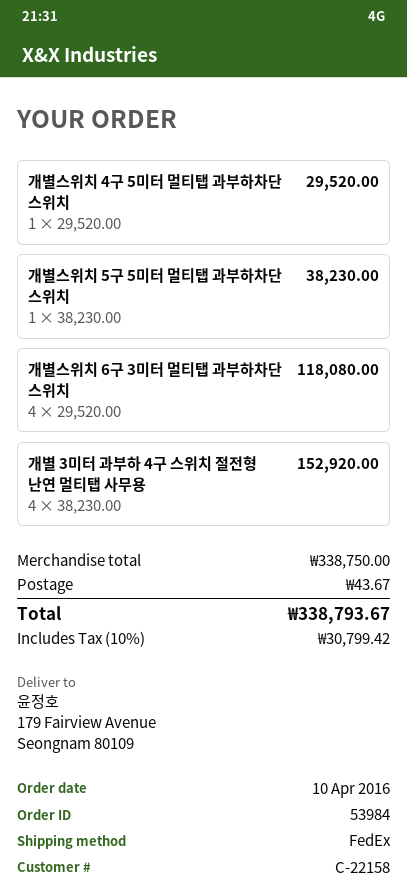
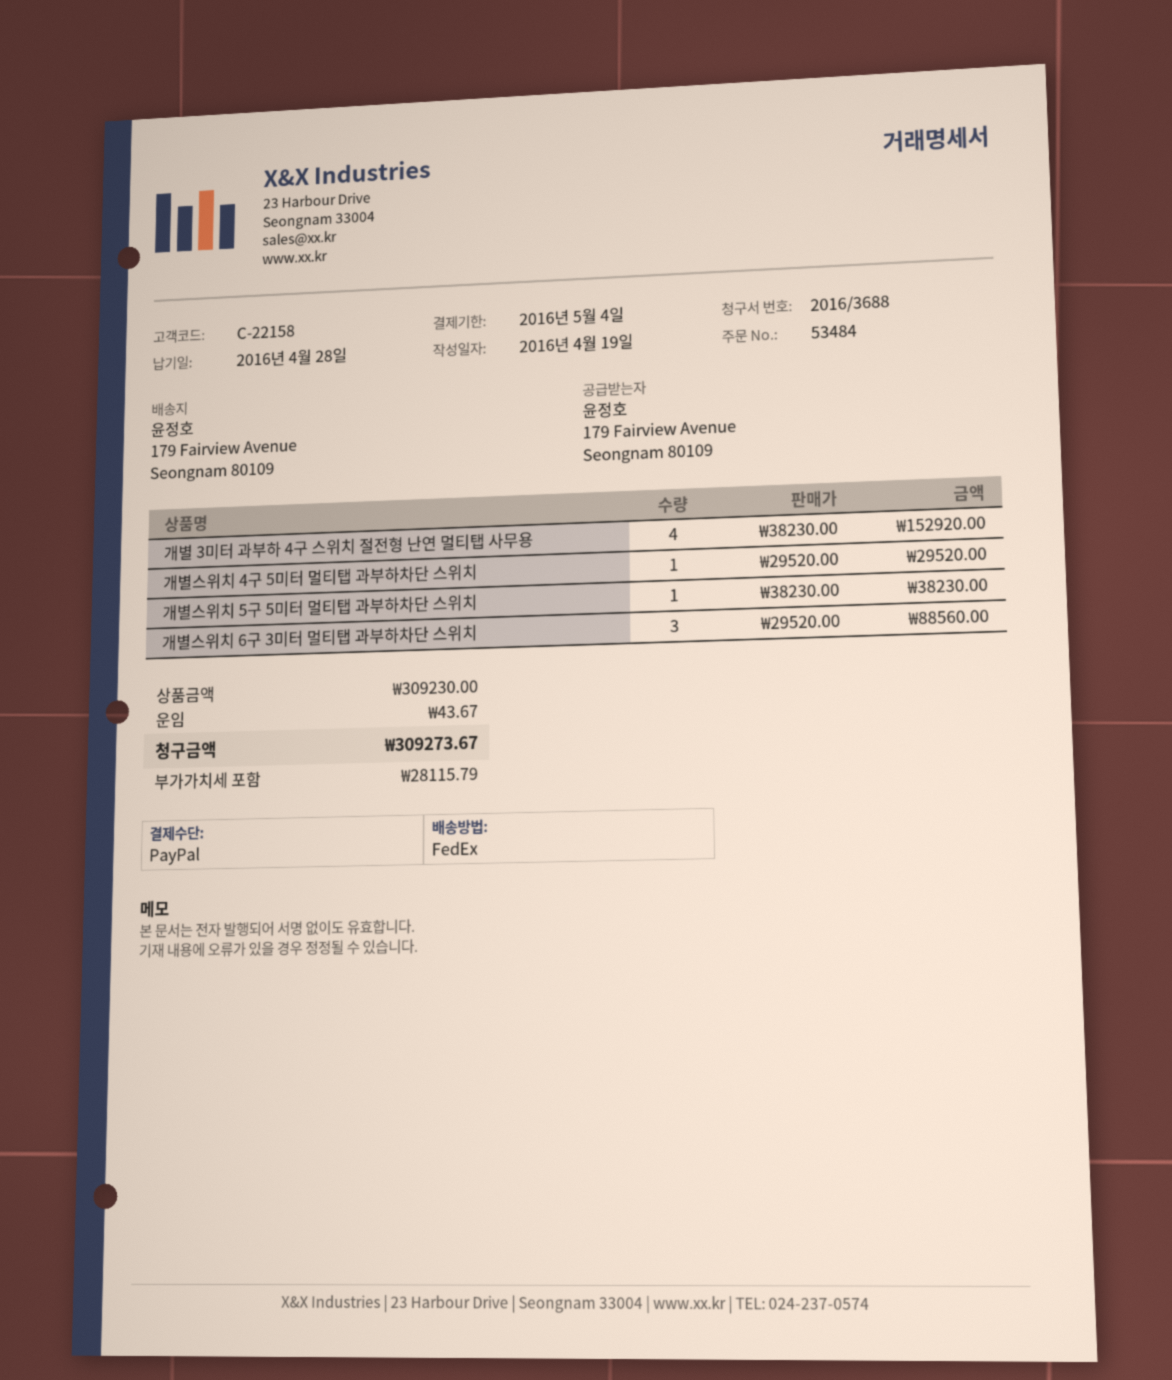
order number: 53984 -> 53484
개별스위치 6구 3미터 멀티탭 과부하차단 스위치: 4 x 29520.00 = 118080.00 -> 3 x 29520.00 = 88560.00
subtotal: 338750.00 -> 309230.00
tax: 30799.42 -> 28115.79
total: 338793.67 -> 309273.67

